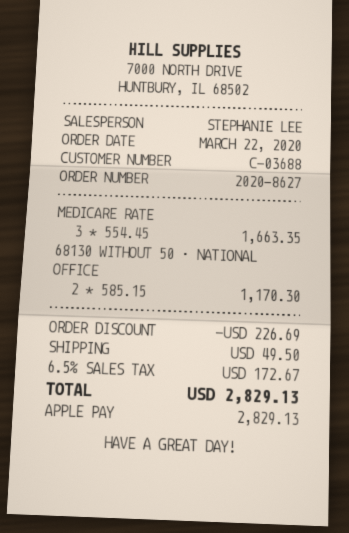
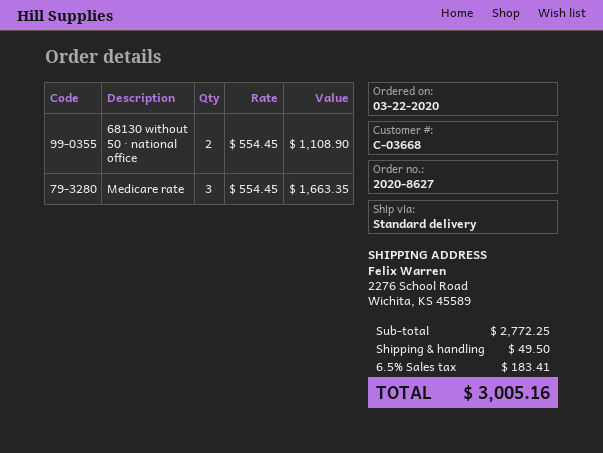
customer number: C-03688 -> C-03668
68130 WITHOUT 50 · NATIONAL OFFICE: 2 x 585.15 = 1170.30 -> 2 x 554.45 = 1108.90
discount: 226.69 -> none
tax: 6.5% = 172.67 -> 6.5% = 183.41
total: 2829.13 -> 3005.16

